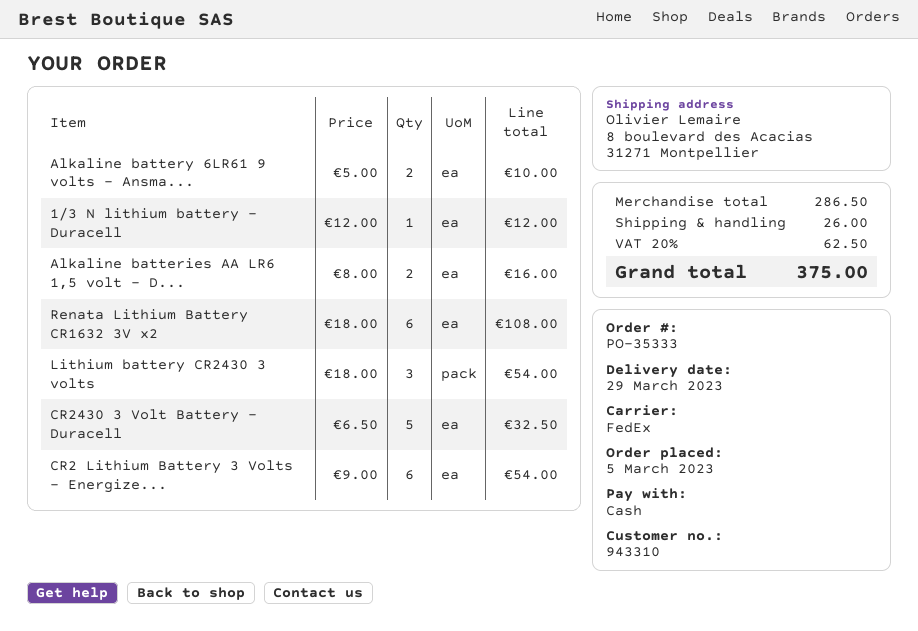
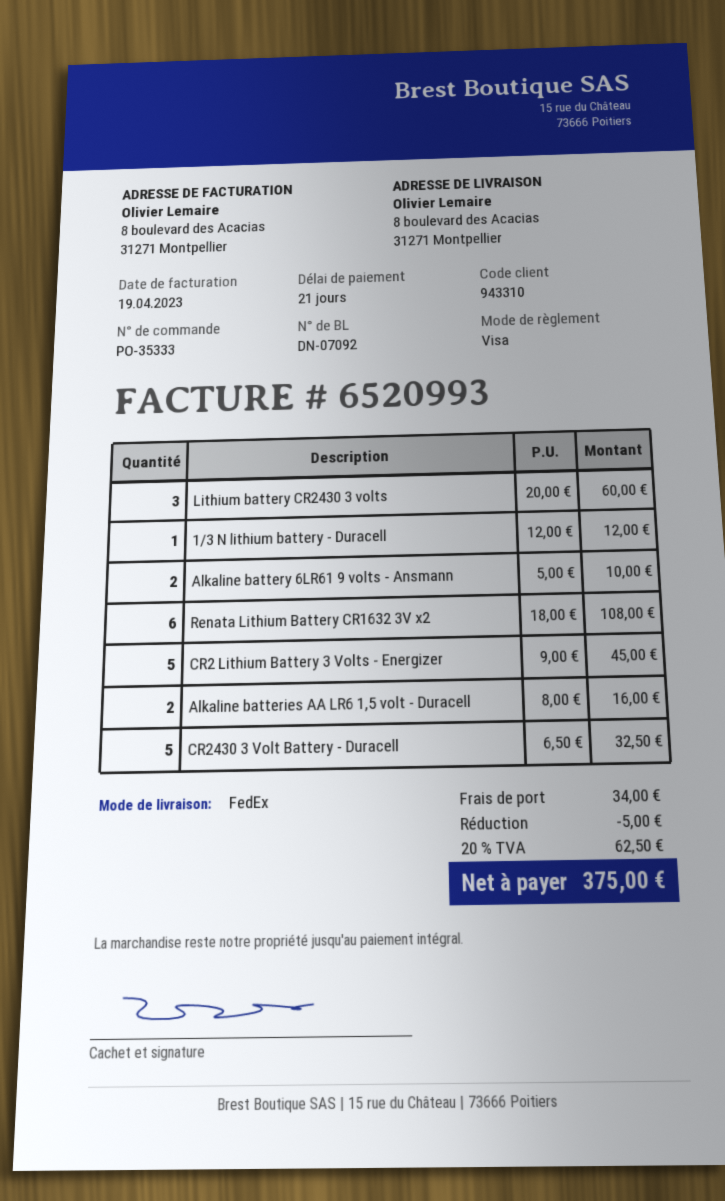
payment method: cash -> Visa
Lithium battery CR2430 3 volts: 3 x 18.00 = 54.00 -> 3 x 20.00 = 60.00
CR2 Lithium Battery 3 Volts - Energize...: 6 x 9.00 = 54.00 -> 5 x 9.00 = 45.00
discount: none -> 5.00
shipping: 26.00 -> 34.00

